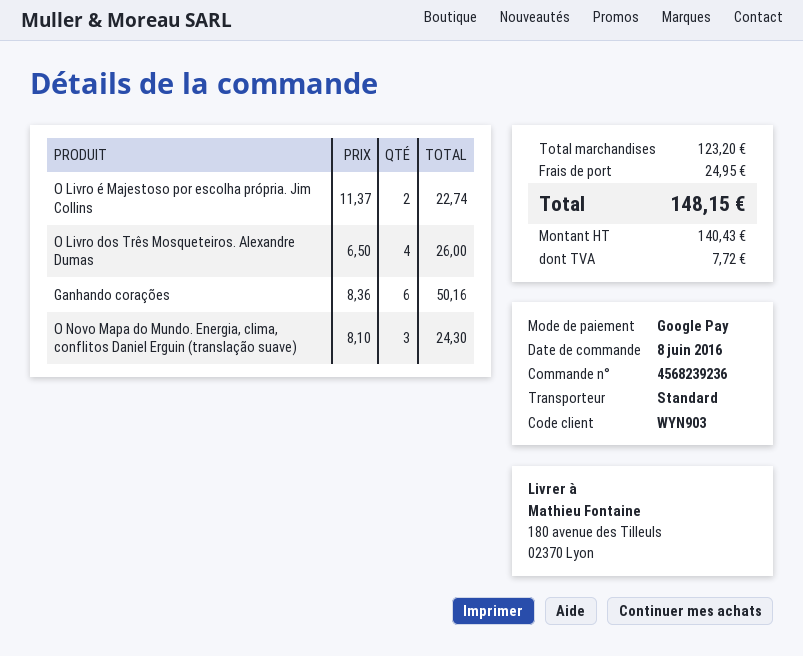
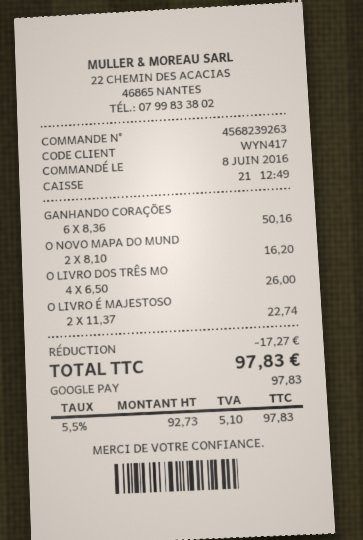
order number: 4568239236 -> 4568239263
customer number: WYN903 -> WYN417
O Novo Mapa do Mundo. Energia, clima, conflitos Daniel Erguin (translação suave): 3 x 8.10 = 24.30 -> 2 x 8.10 = 16.20
discount: none -> 17.27
shipping: 24.95 -> none
net: 140.43 -> 92.73
tax: 7.72 -> 5.10
total: 148.15 -> 97.83

